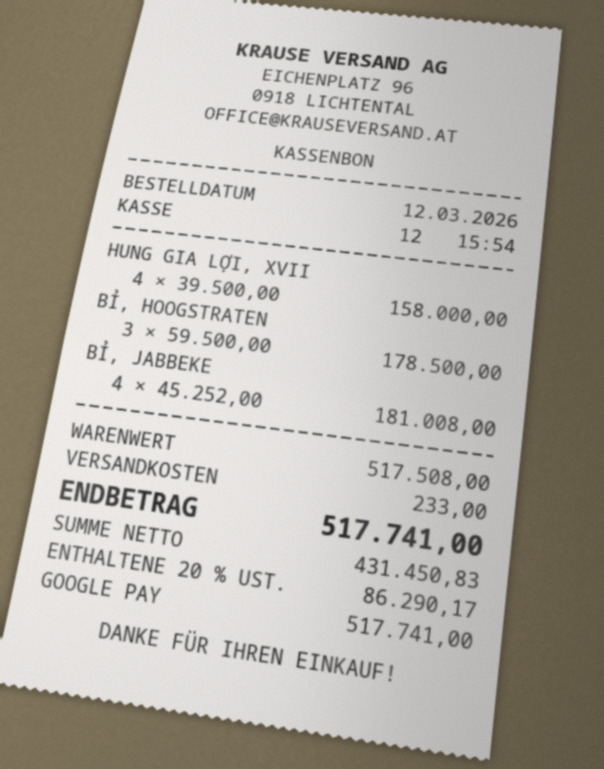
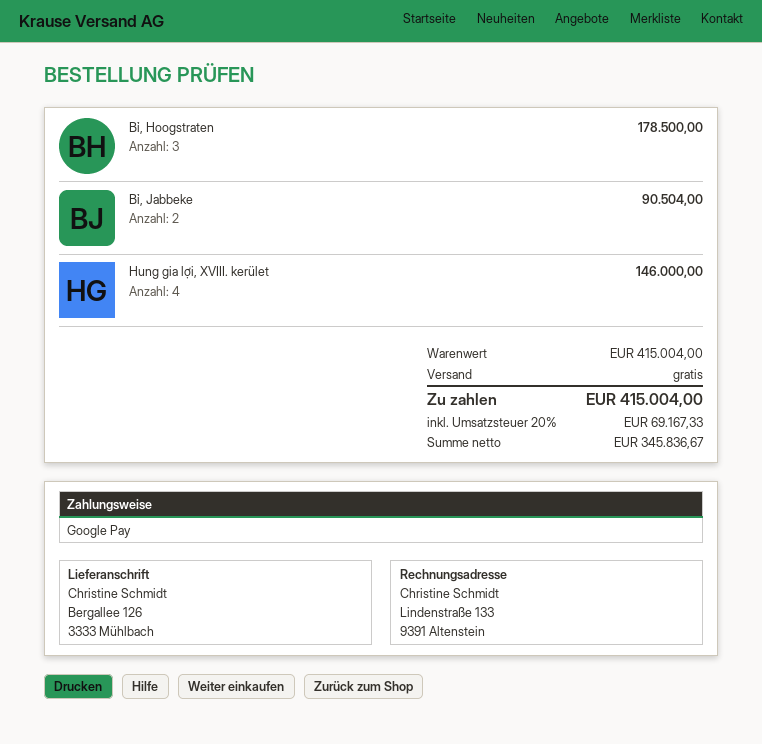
HUNG GIA LỢI, XVII: 4 for 158000.00 -> 4 for 146000.00
BỈ, JABBEKE: 4 for 181008.00 -> 2 for 90504.00
subtotal: 517508.00 -> 415004.00
shipping: 233.00 -> 0.00
net: 431450.83 -> 345836.67
tax: 20% = 86290.17 -> 20% = 69167.33
total: 517741.00 -> 415004.00

